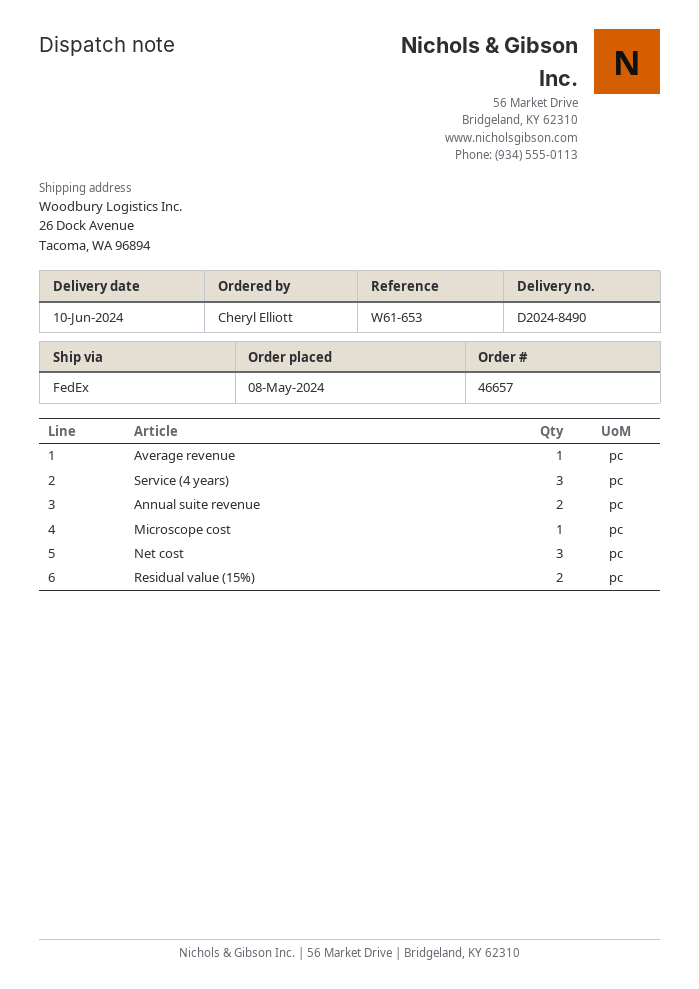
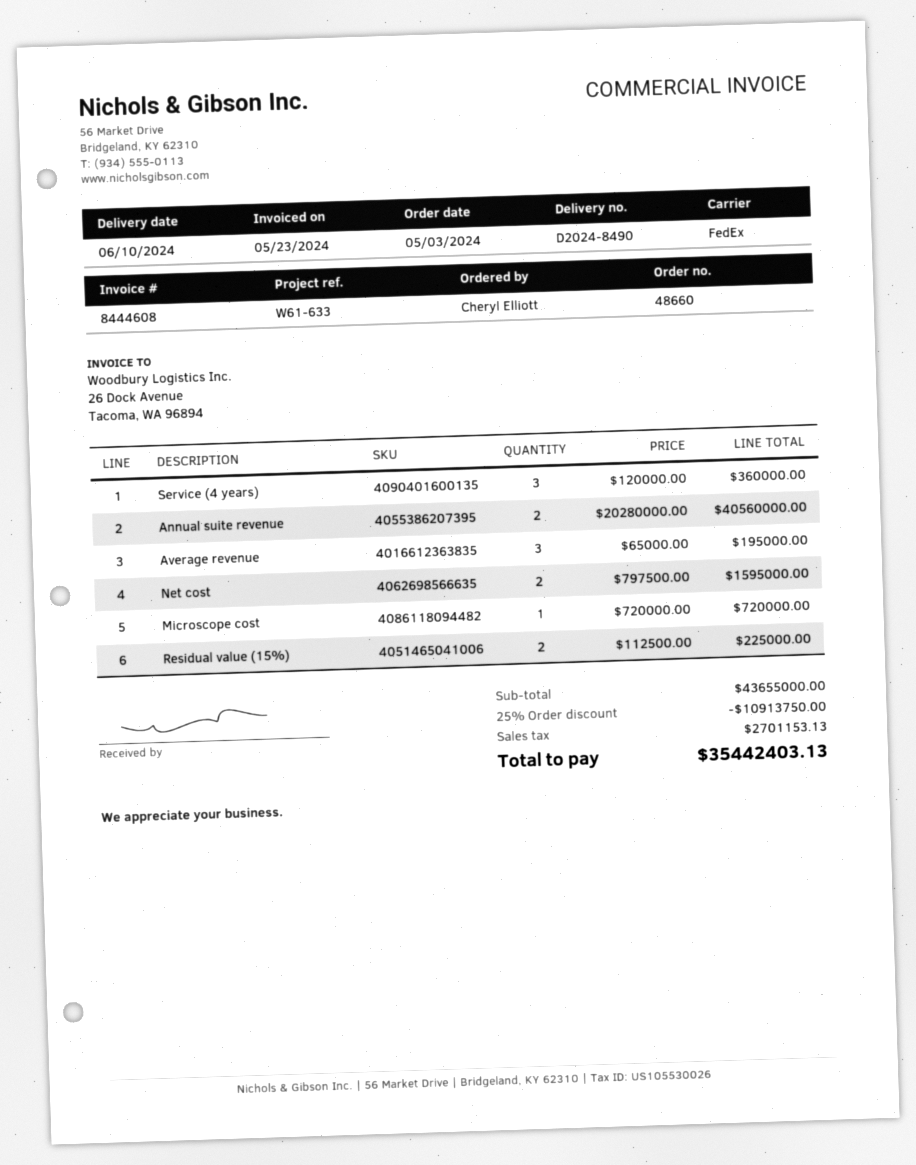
order number: 46657 -> 48660
order date: 2024-05-08 -> 2024-05-03
reference: W61-653 -> W61-633
Average revenue: 1 -> 3
Net cost: 3 -> 2

